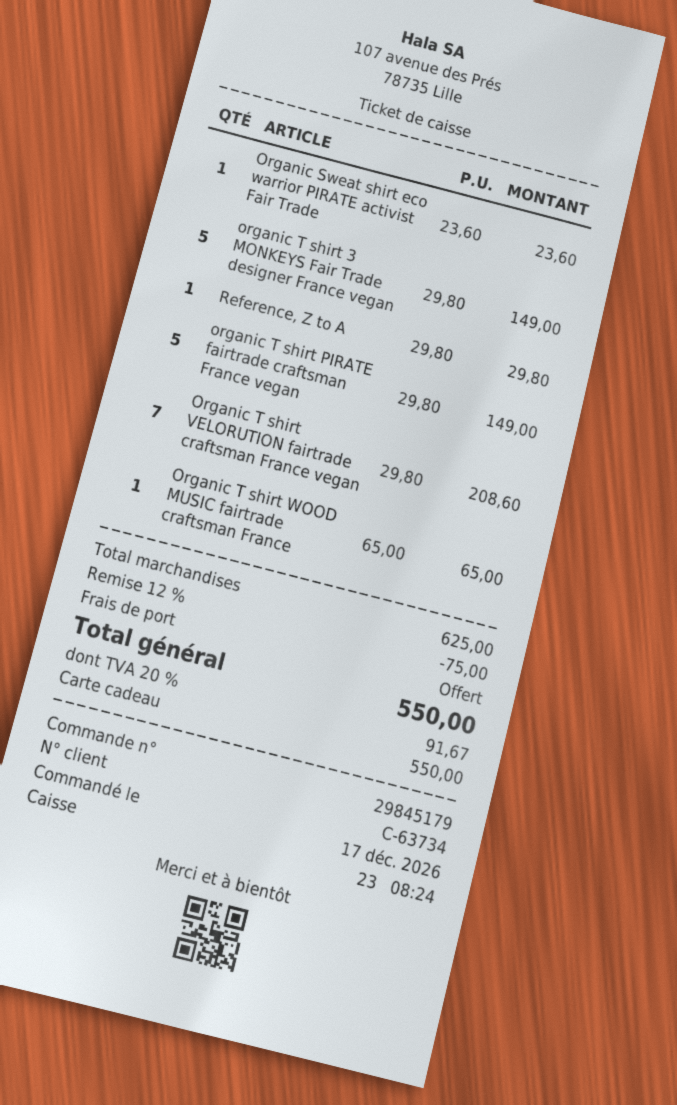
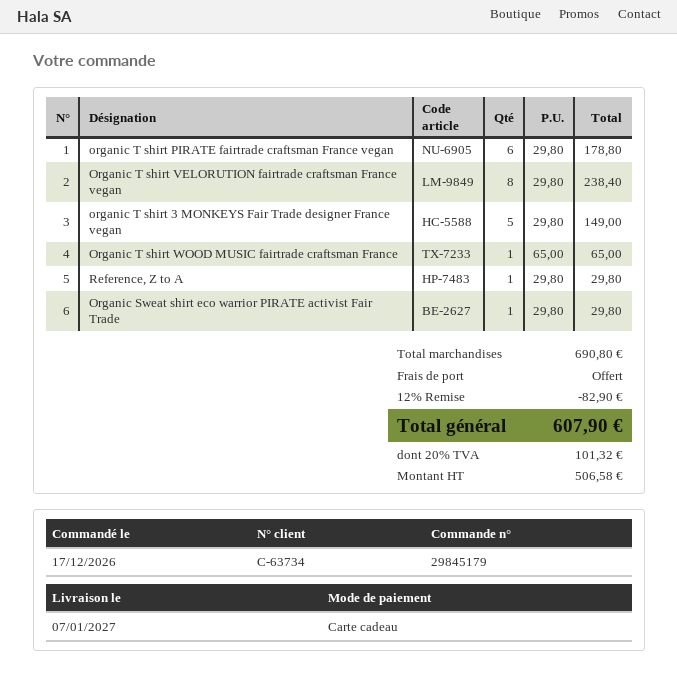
Organic Sweat shirt eco warrior PIRATE activist Fair Trade: 1 x 23.60 = 23.60 -> 1 x 29.80 = 29.80
organic T shirt PIRATE fairtrade craftsman France vegan: 5 x 29.80 = 149.00 -> 6 x 29.80 = 178.80
Organic T shirt VELORUTION fairtrade craftsman France vegan: 7 x 29.80 = 208.60 -> 8 x 29.80 = 238.40
subtotal: 625.00 -> 690.80
discount: 12% = 75.00 -> 12% = 82.90
tax: 20% = 91.67 -> 20% = 101.32
total: 550.00 -> 607.90

